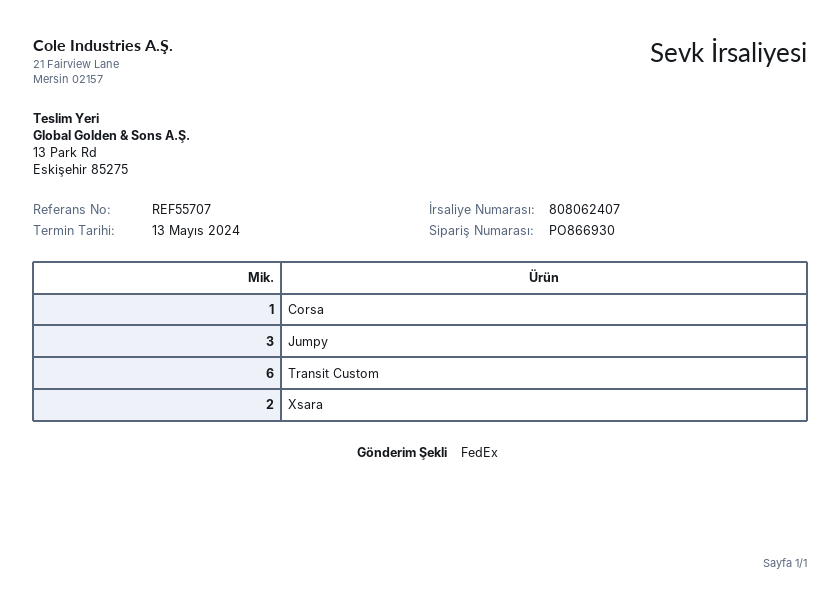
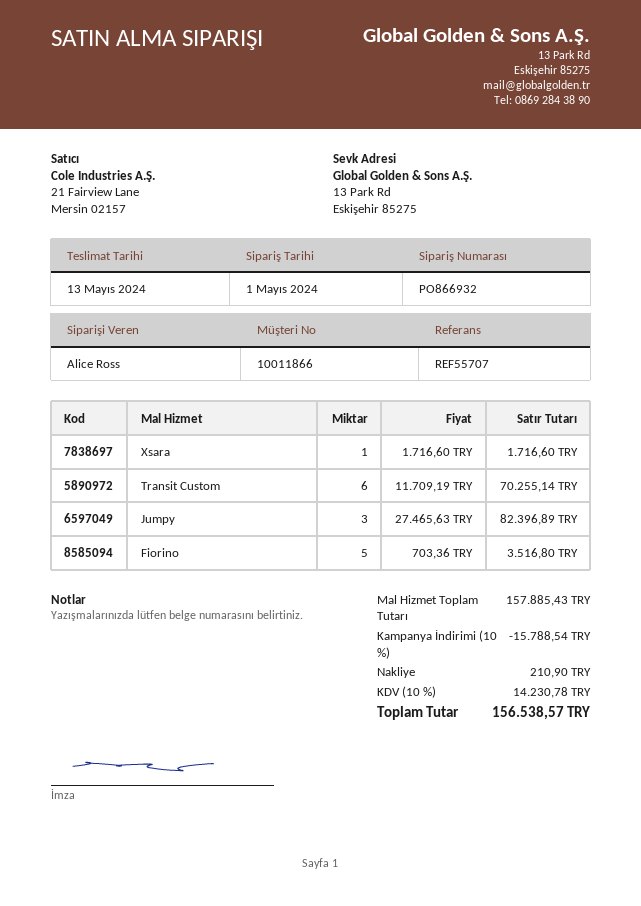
order number: PO866930 -> PO866932
Corsa: 1 -> none
Xsara: 2 -> 1
Fiorino: none -> 5

